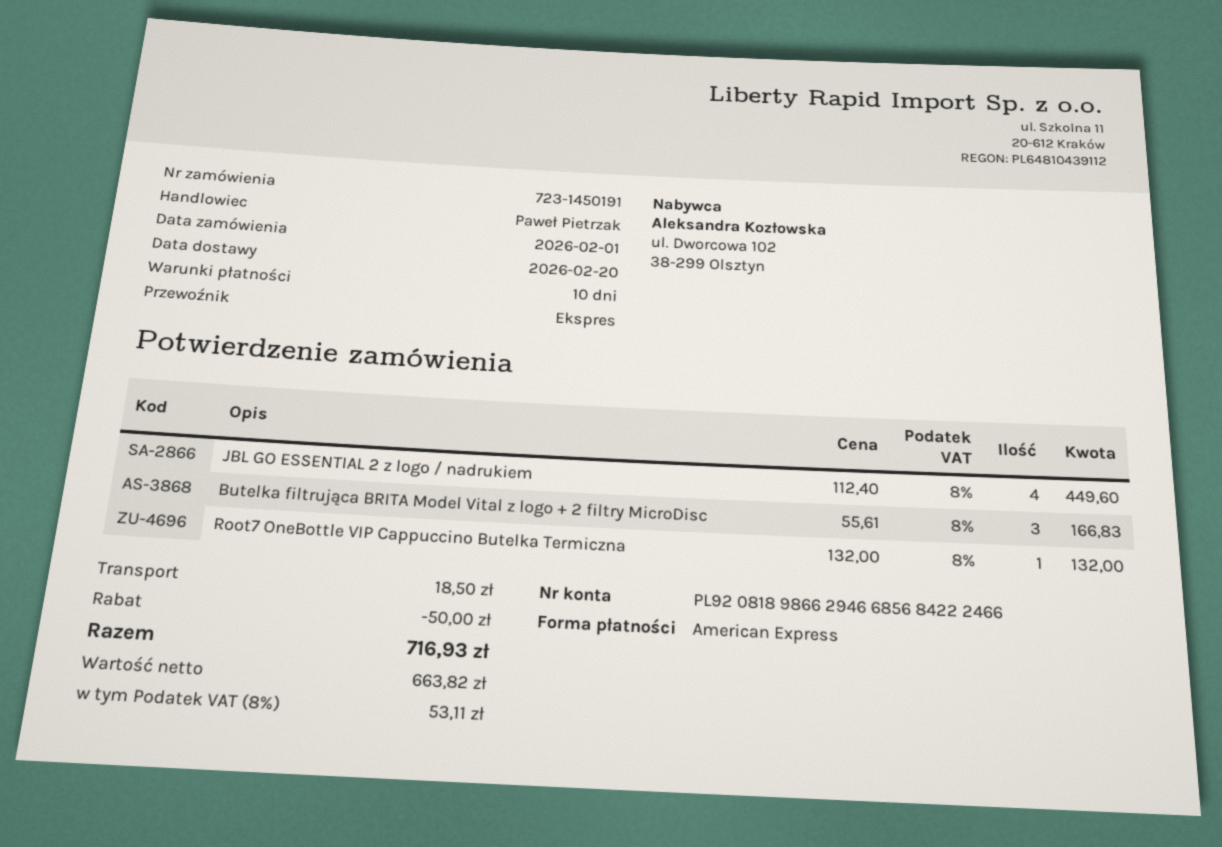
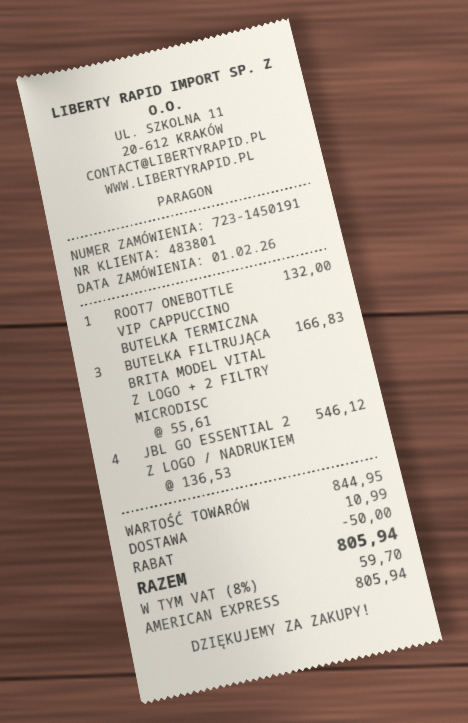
JBL GO ESSENTIAL 2 z logo / nadrukiem: 4 x 112.40 = 449.60 -> 4 x 136.53 = 546.12
shipping: 18.50 -> 10.99
tax: 8% = 53.11 -> 8% = 59.70
total: 716.93 -> 805.94

